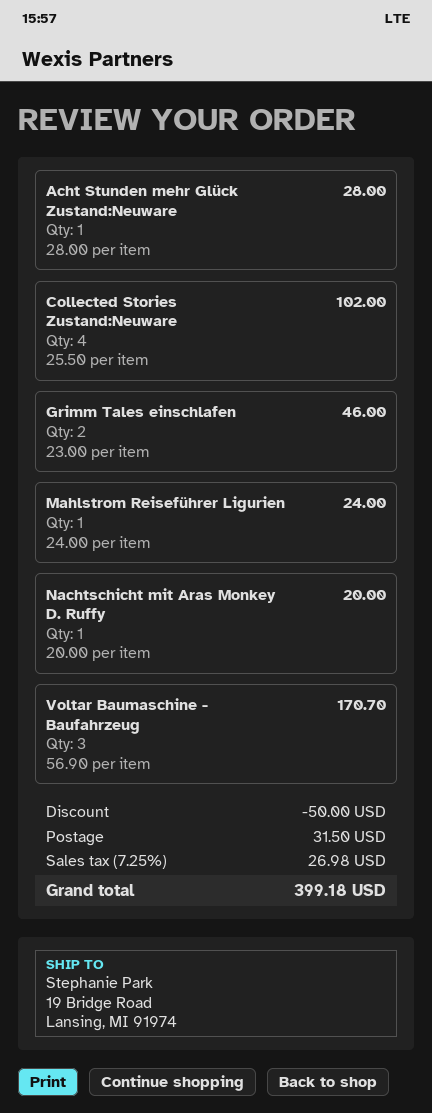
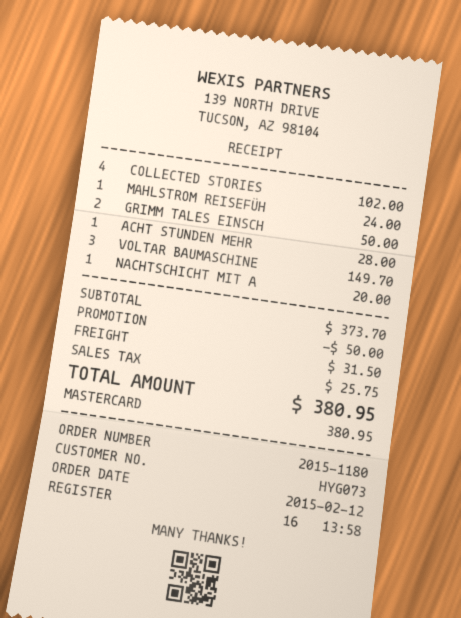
Grimm Tales einschlafen: 2 for 46.00 -> 2 for 50.00
Voltar Baumaschine - Baufahrzeug: 3 for 170.70 -> 3 for 149.70
tax: 26.98 -> 25.75
total: 399.18 -> 380.95

